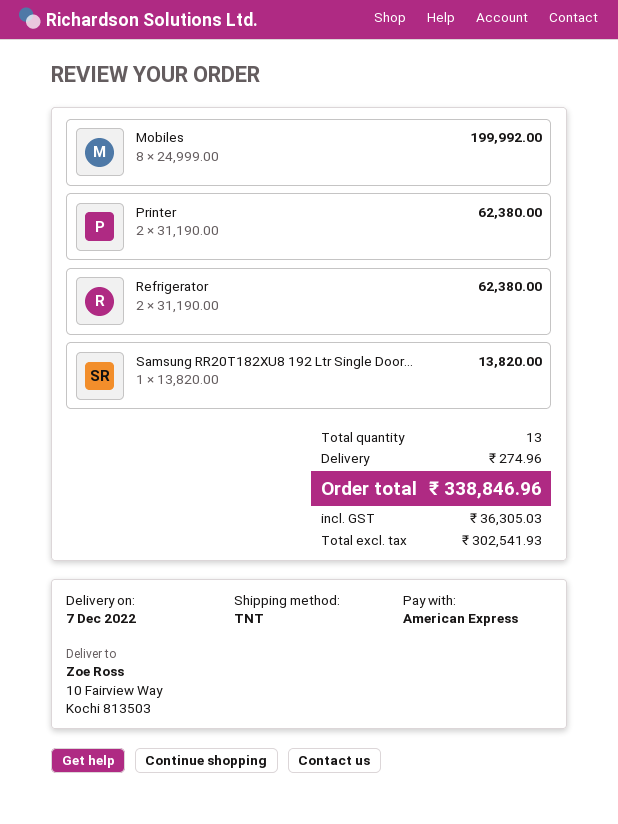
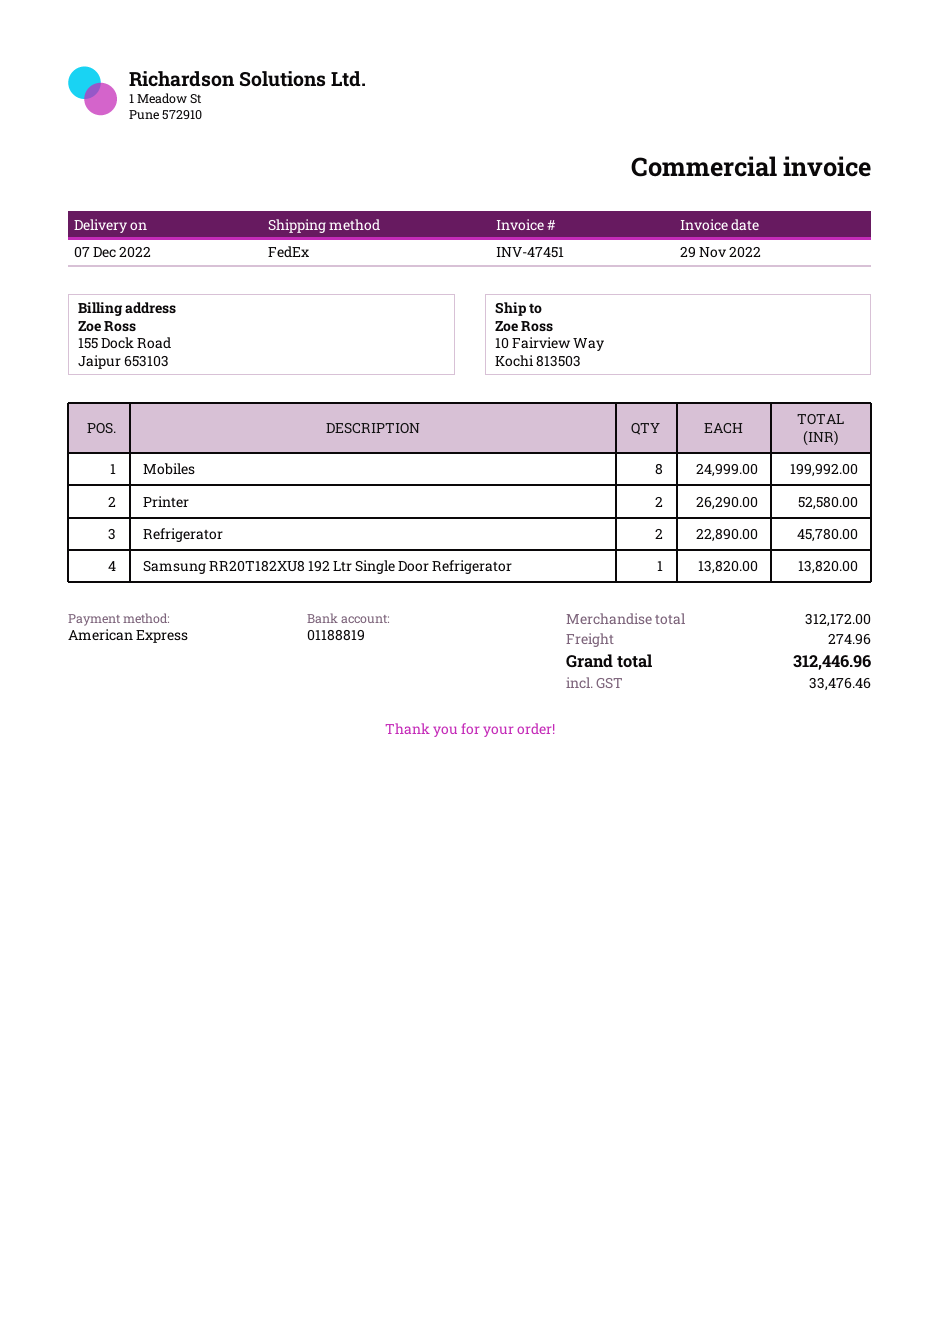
shipping method: TNT -> FedEx
Printer: 2 x 31190.00 = 62380.00 -> 2 x 26290.00 = 52580.00
Refrigerator: 2 x 31190.00 = 62380.00 -> 2 x 22890.00 = 45780.00
tax: 36305.03 -> 33476.46
total: 338846.96 -> 312446.96

